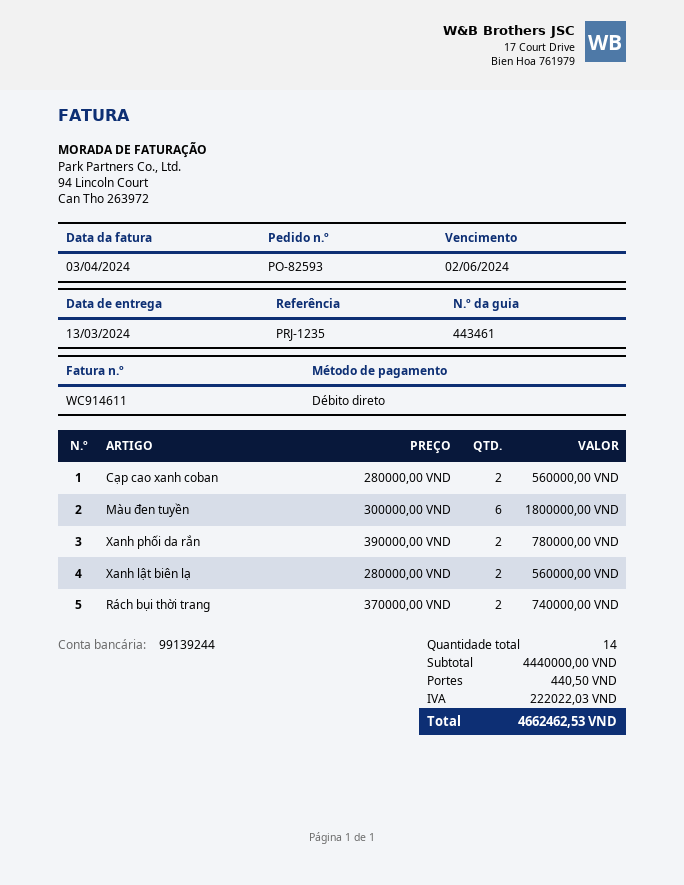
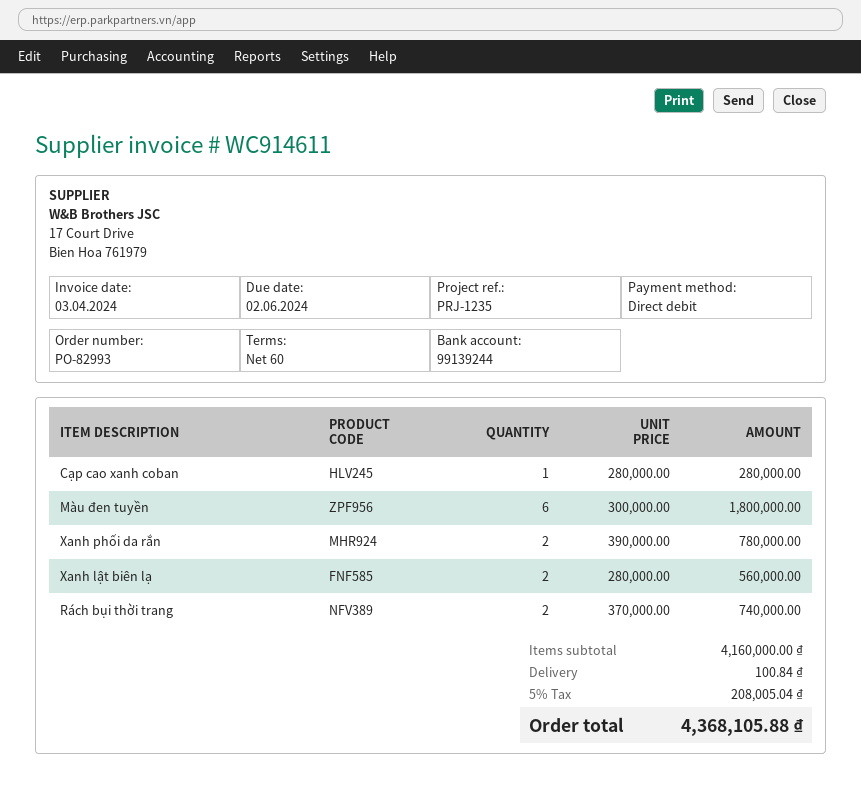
order number: PO-82593 -> PO-82993
Cạp cao xanh coban: 2 x 280000.00 = 560000.00 -> 1 x 280000.00 = 280000.00
subtotal: 4440000.00 -> 4160000.00
shipping: 440.50 -> 100.84
tax: 222022.03 -> 208005.04
total: 4662462.53 -> 4368105.88

